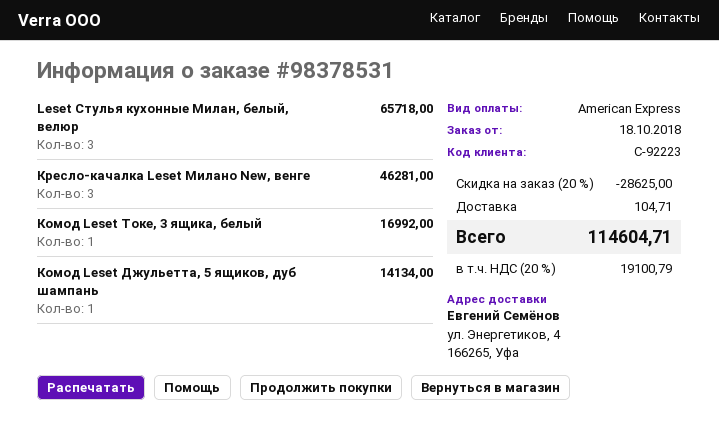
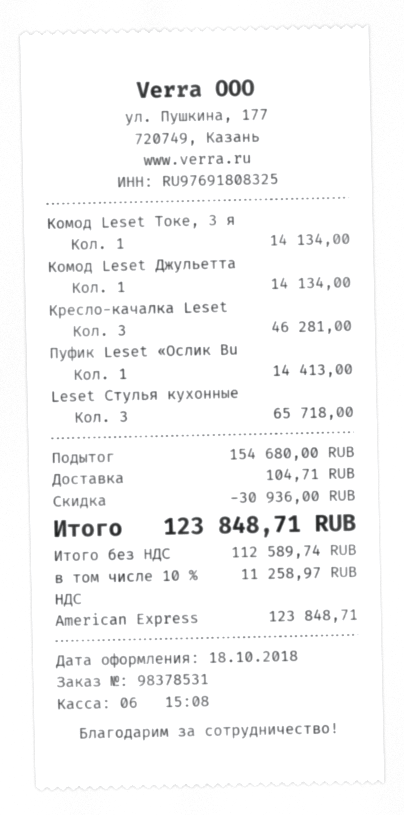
Комод Leset Токе, 3 ящика, белый: 1 for 16992.00 -> 1 for 14134.00
Пуфик Leset «Ослик Bu: none -> 1 for 14413.00
discount: 28625.00 -> 30936.00
tax: 20% = 19100.79 -> 10% = 11258.97
total: 114604.71 -> 123848.71

